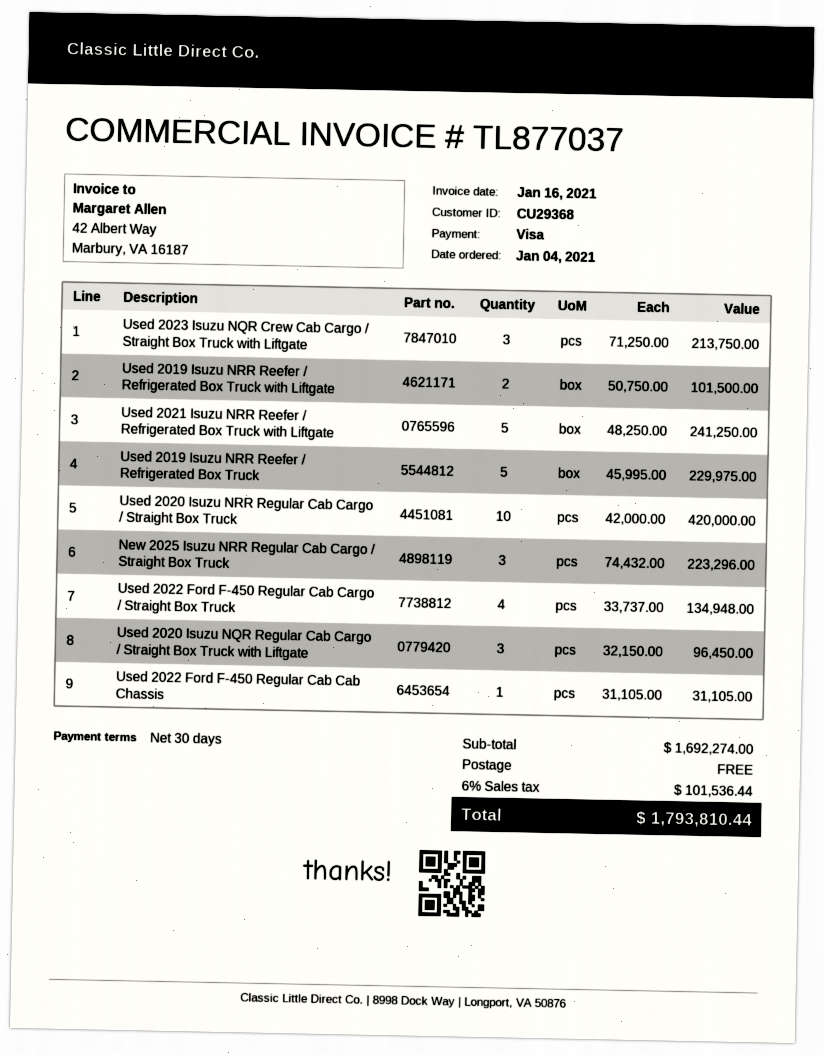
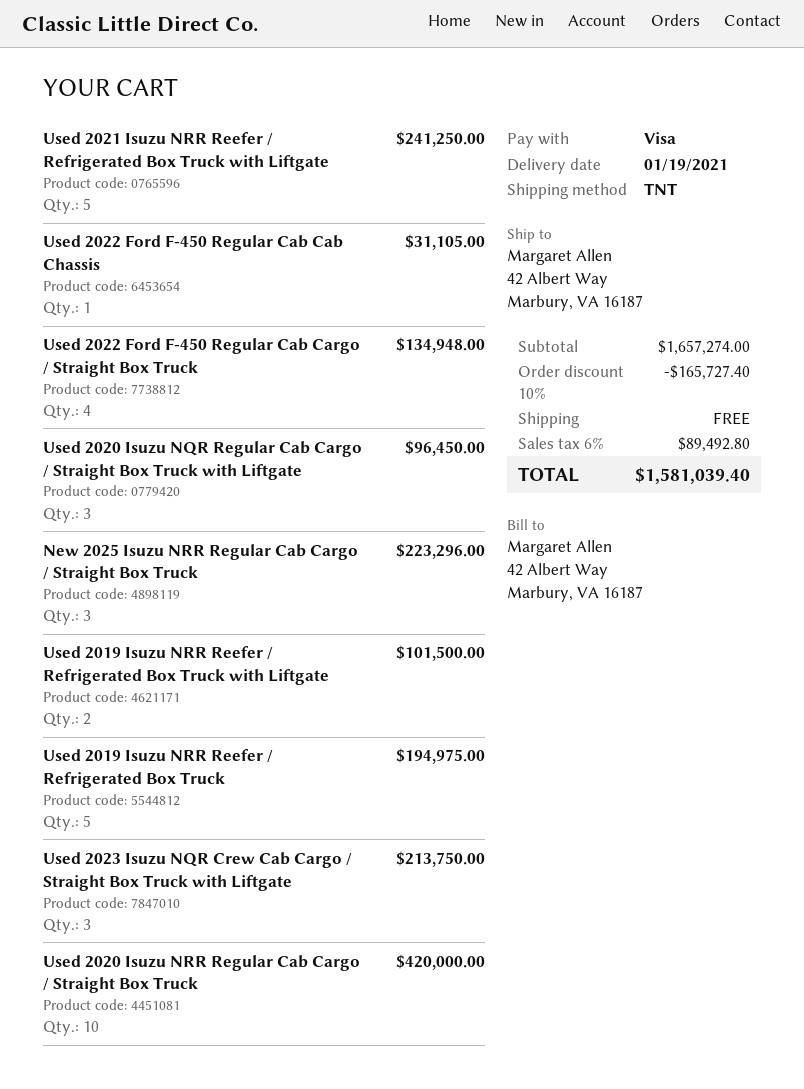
Used 2019 Isuzu NRR Reefer / Refrigerated Box Truck: 5 for 229975.00 -> 5 for 194975.00
subtotal: 1692274.00 -> 1657274.00
discount: none -> 10% = 165727.40
tax: 6% = 101536.44 -> 6% = 89492.80
total: 1793810.44 -> 1581039.40

